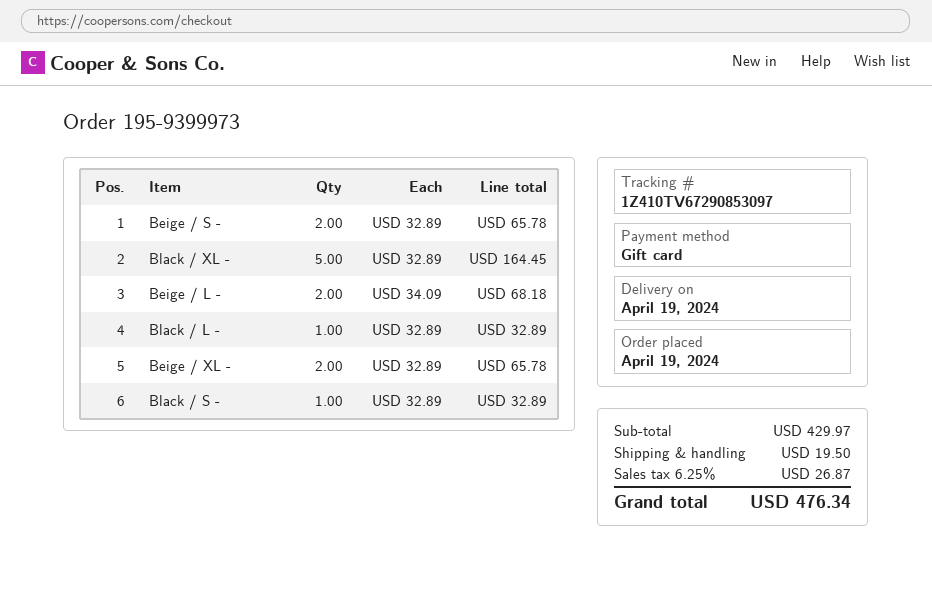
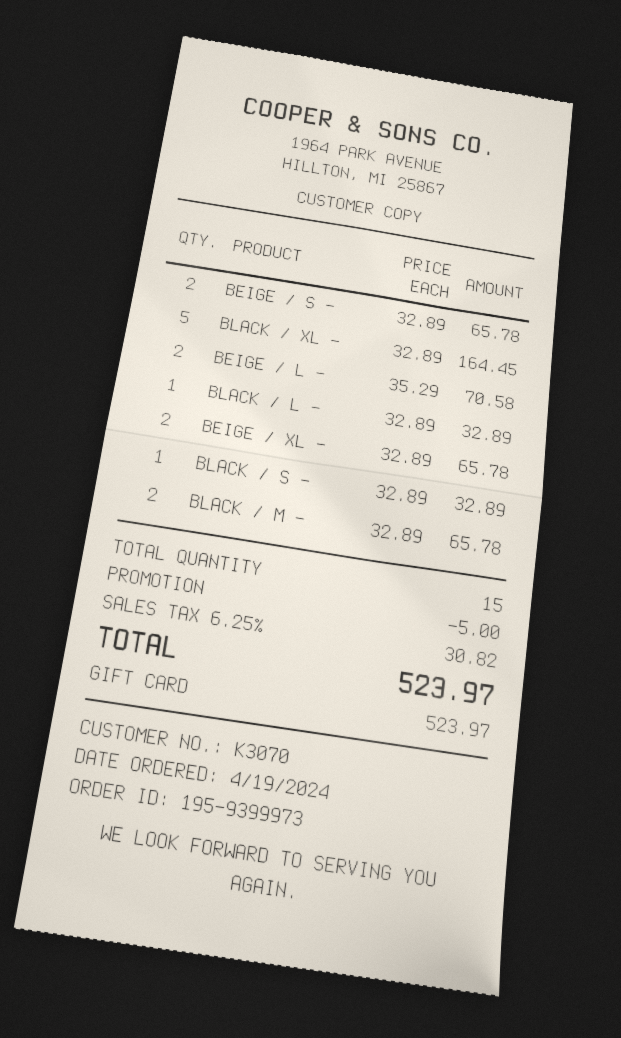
Beige / L -: 2 x 34.09 = 68.18 -> 2 x 35.29 = 70.58
BLACK / M -: none -> 2 x 32.89 = 65.78
discount: none -> 5.00
shipping: 19.50 -> none
tax: 6.25% = 26.87 -> 6.25% = 30.82
total: 476.34 -> 523.97

